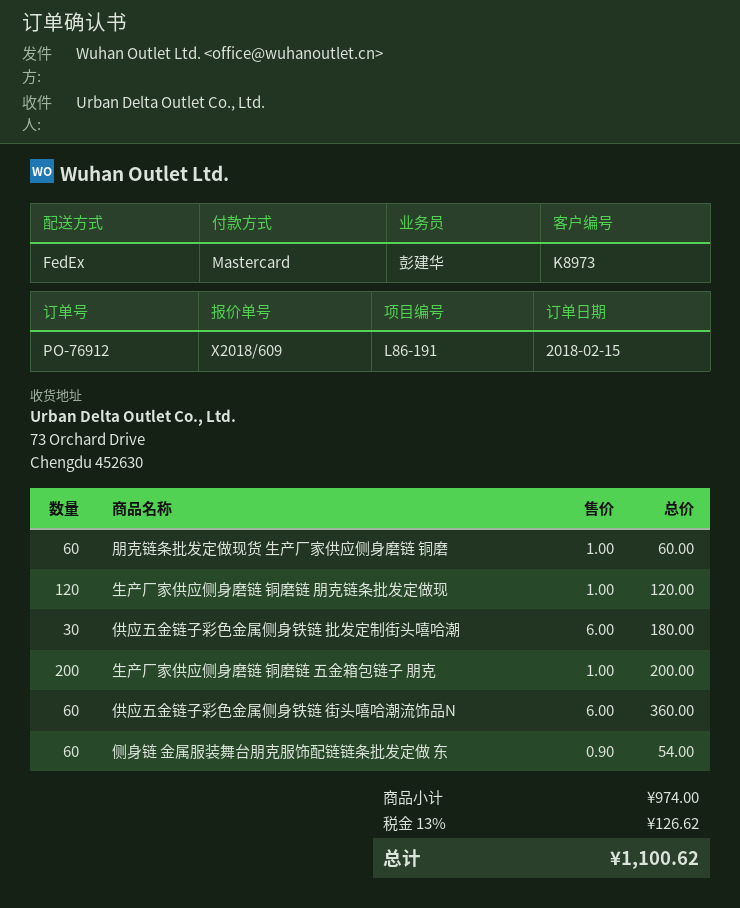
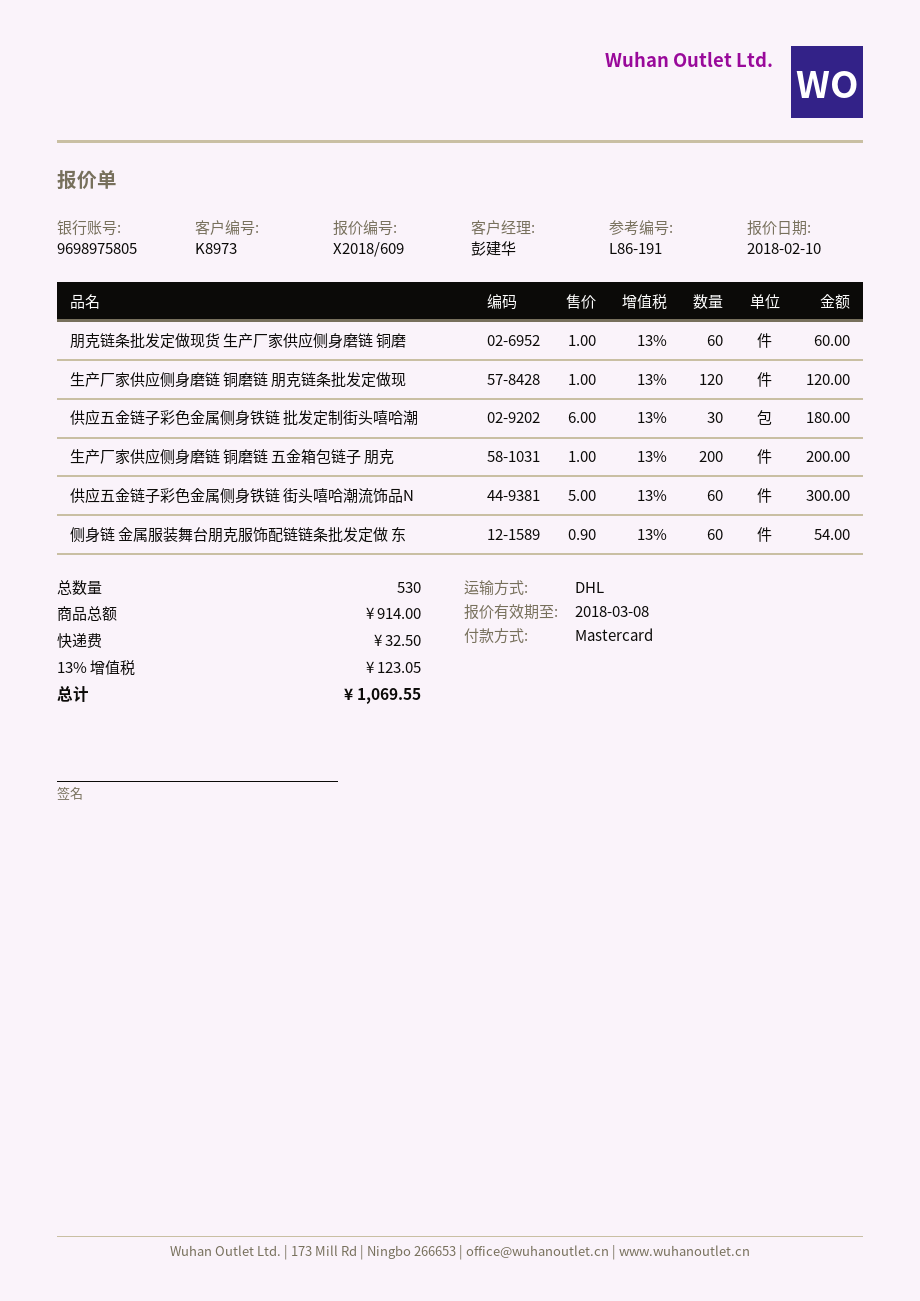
shipping method: FedEx -> DHL
供应五金链子彩色金属侧身铁链 街头嘻哈潮流饰品N: 60 x 6.00 = 360.00 -> 60 x 5.00 = 300.00
subtotal: 974.00 -> 914.00
shipping: none -> 32.50
tax: 13% = 126.62 -> 13% = 123.05
total: 1100.62 -> 1069.55

